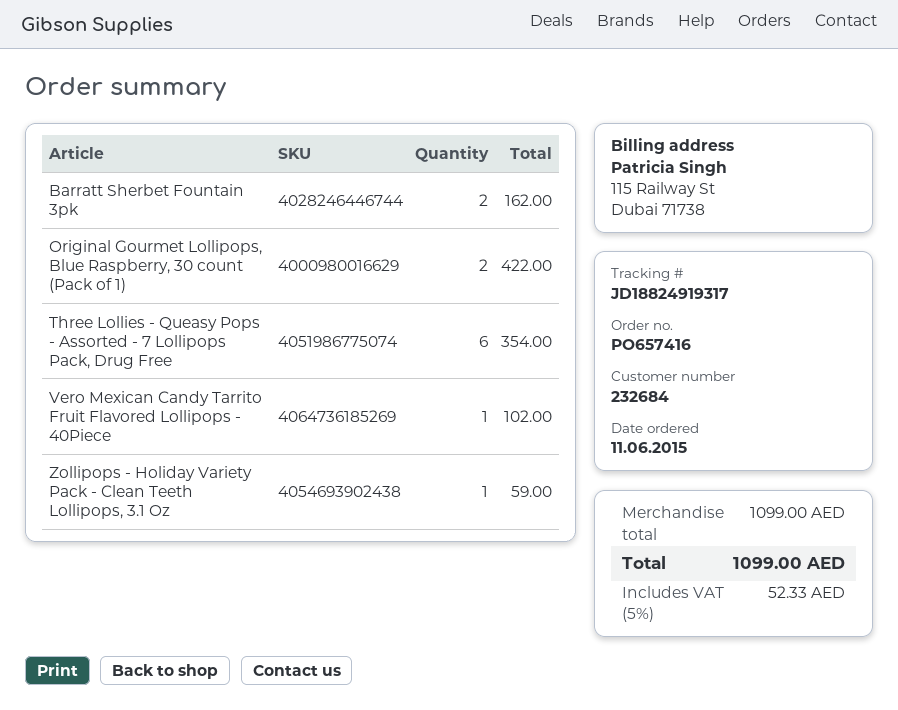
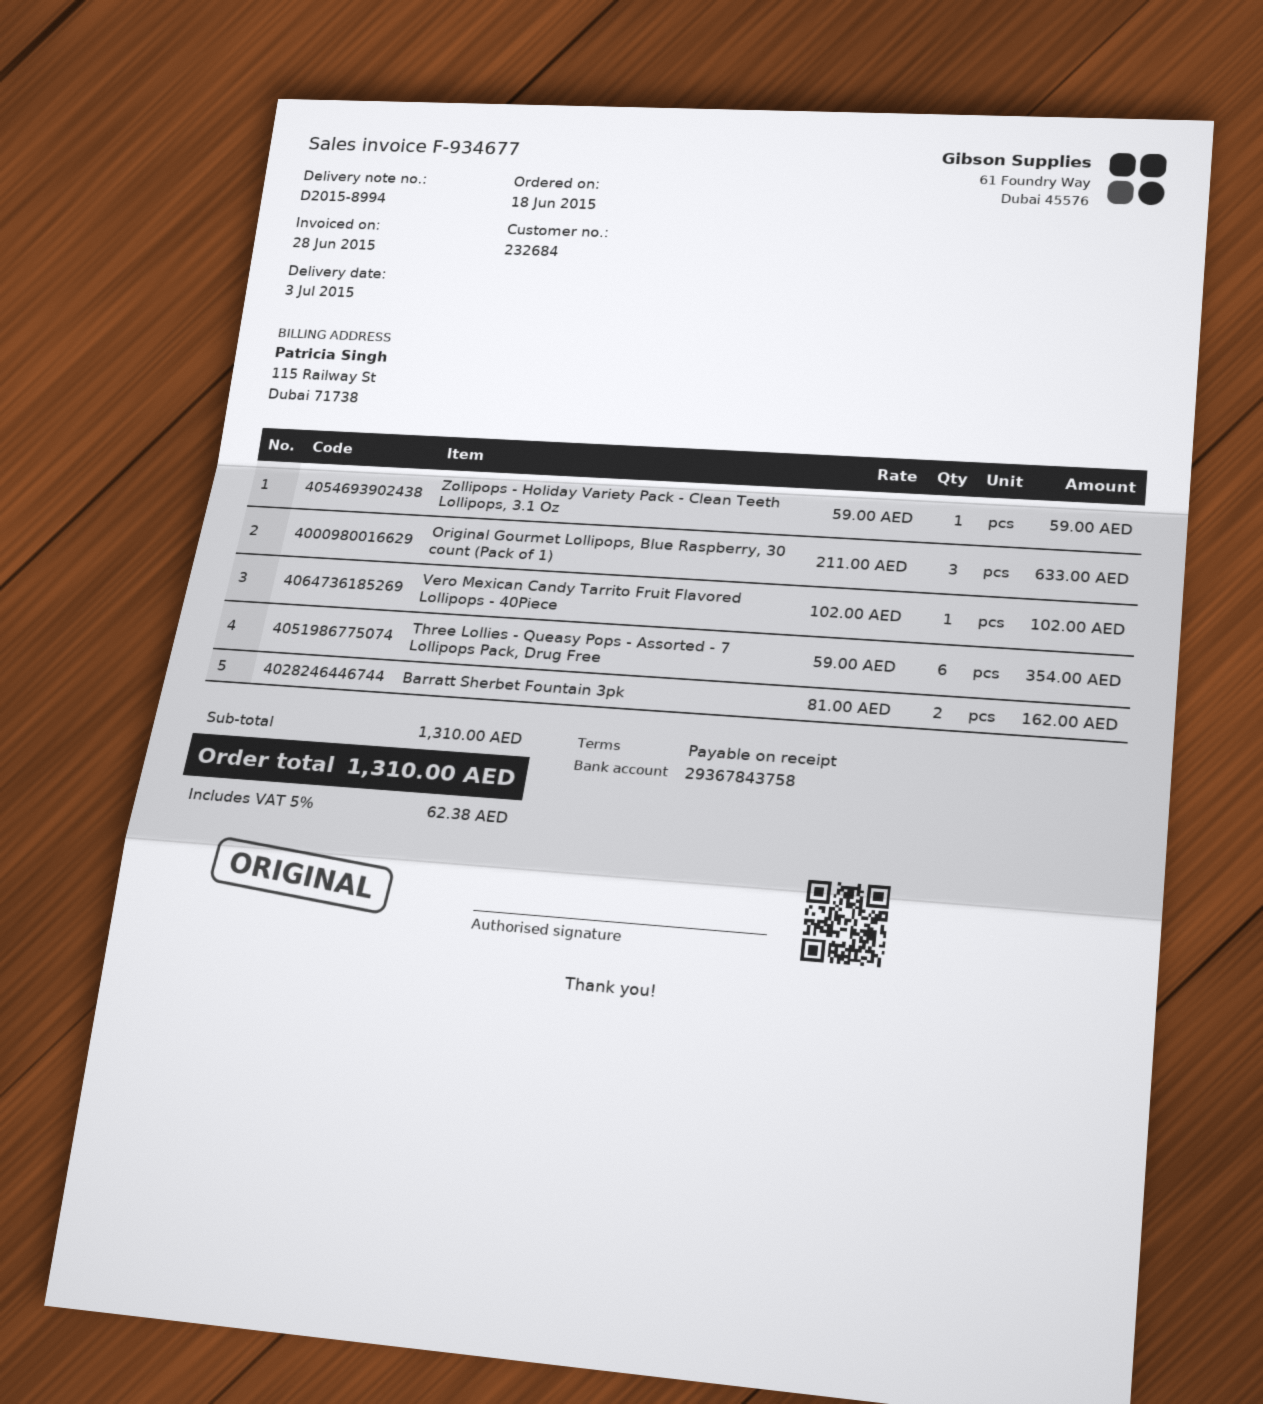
order date: 2015-06-11 -> 2015-06-18
Original Gourmet Lollipops, Blue Raspberry, 30 count (Pack of 1): 2 for 422.00 -> 3 for 633.00
subtotal: 1099.00 -> 1310.00
tax: 5% = 52.33 -> 5% = 62.38
total: 1099.00 -> 1310.00

